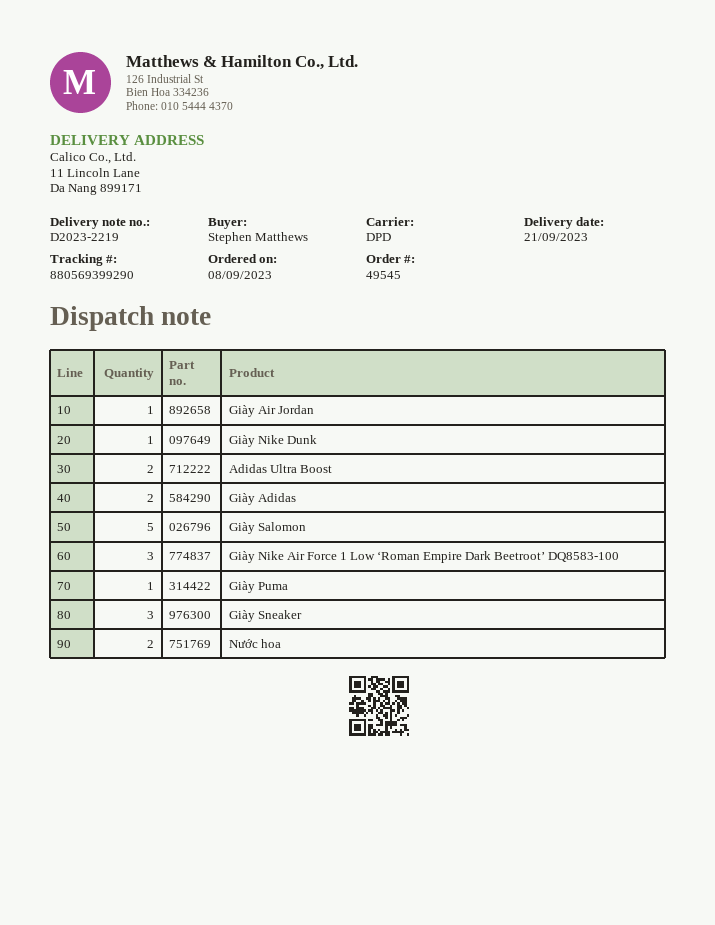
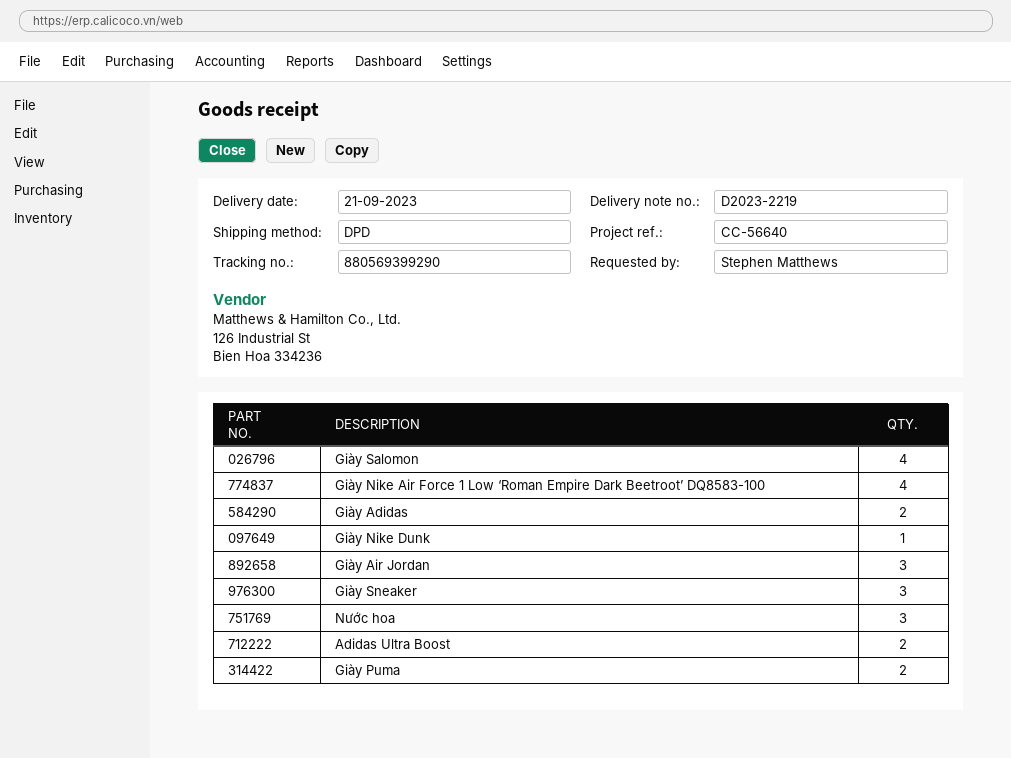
Giày Air Jordan: 1 -> 3
Giày Salomon: 5 -> 4
Giày Nike Air Force 1 Low ‘Roman Empire Dark Beetroot’ DQ8583-100: 3 -> 4
Giày Puma: 1 -> 2
Nước hoa: 2 -> 3

